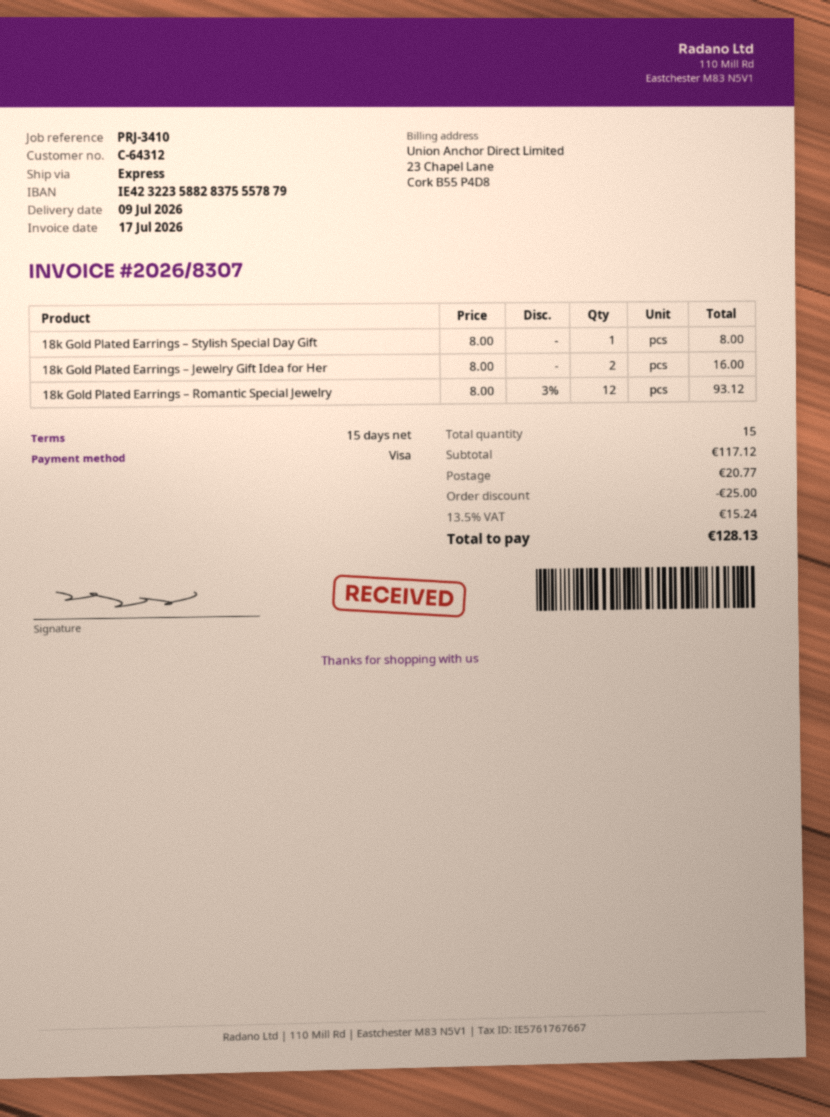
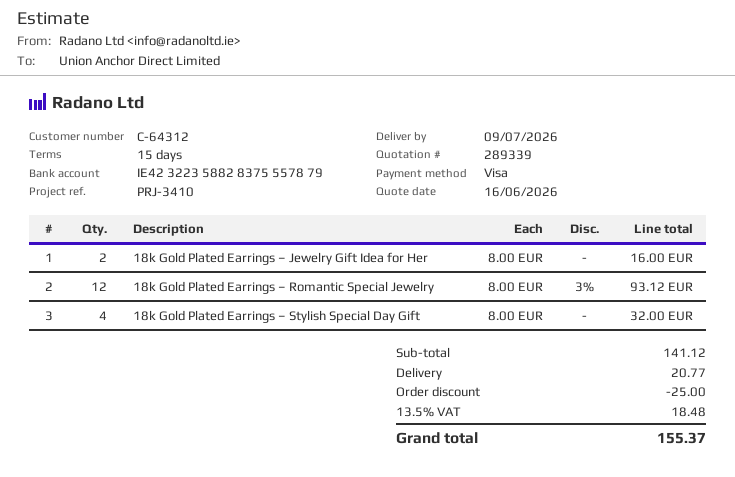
18k Gold Plated Earrings – Stylish Special Day Gift: 1 x 8.00 = 8.00 -> 4 x 8.00 = 32.00
subtotal: 117.12 -> 141.12
tax: 13.5% = 15.24 -> 13.5% = 18.48
total: 128.13 -> 155.37

